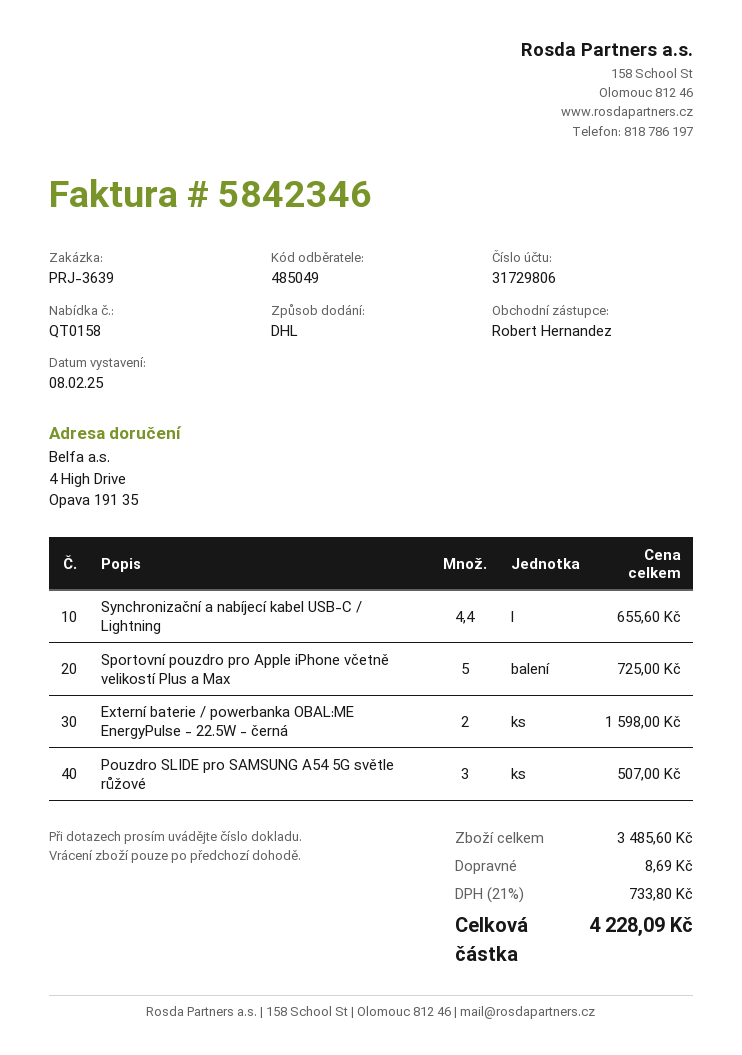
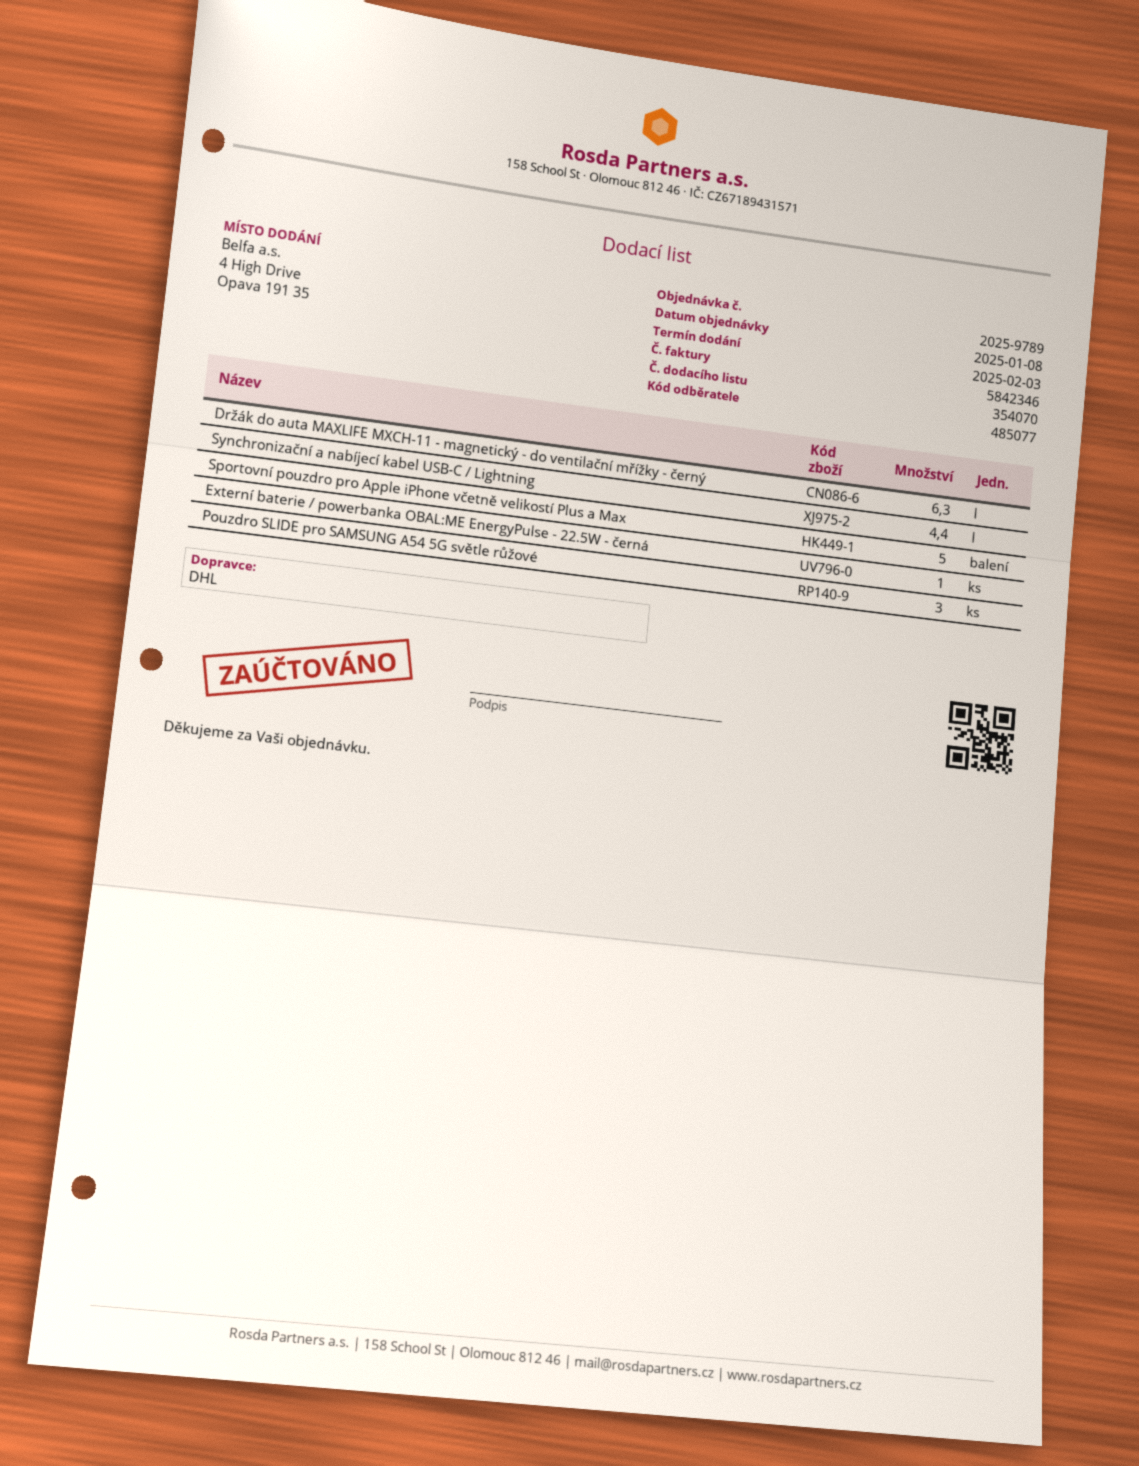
customer number: 485049 -> 485077
Externí baterie / powerbanka OBAL:ME EnergyPulse - 22.5W - černá: 2 -> 1
Držák do auta MAXLIFE MXCH-11 - magnetický - do ventilační mřížky - černý: none -> 6.3

